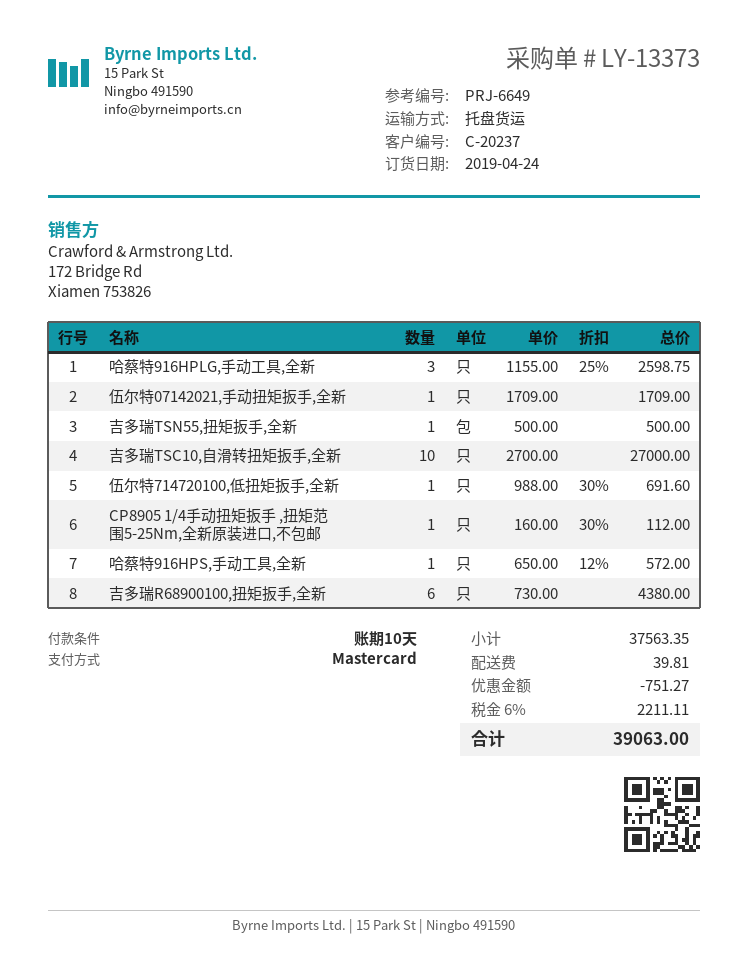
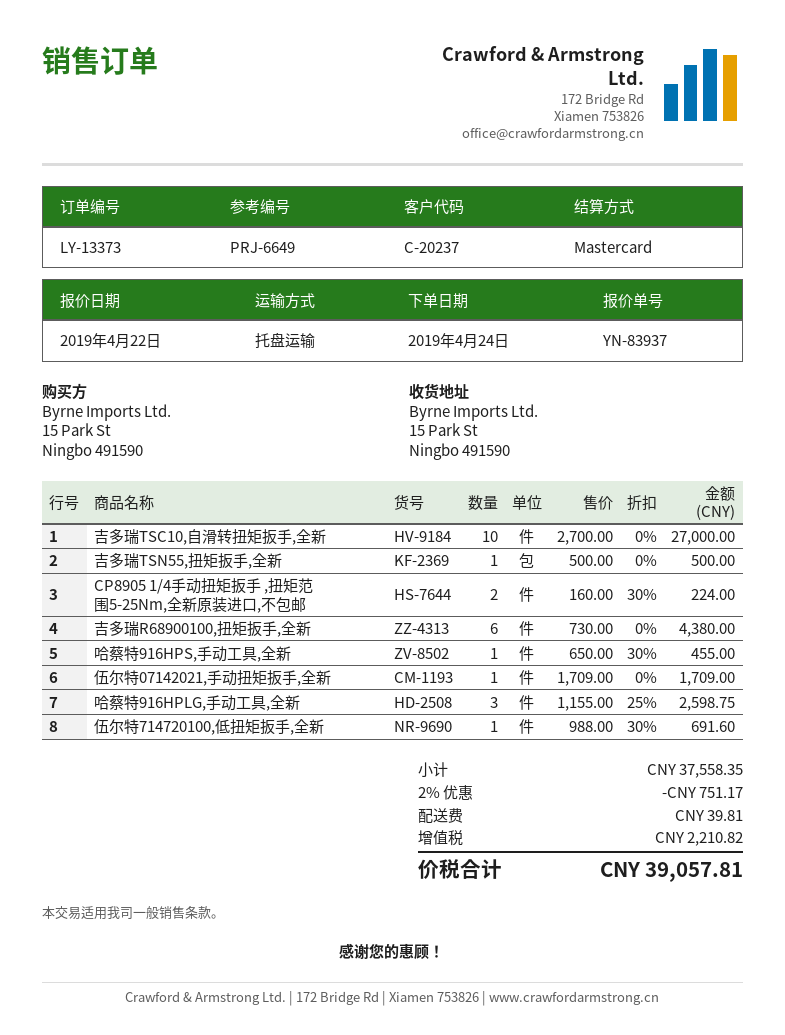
CP8905 1/4手动扭矩扳手 ,扭矩范围5-25Nm,全新原装进口,不包邮: 1 x 160.00 - 30% = 112.00 -> 2 x 160.00 - 30% = 224.00
哈蔡特916HPS,手动工具,全新: 1 x 650.00 - 12% = 572.00 -> 1 x 650.00 - 30% = 455.00
subtotal: 37563.35 -> 37558.35
discount: 751.27 -> 751.17
tax: 2211.11 -> 2210.82
total: 39063.00 -> 39057.81

